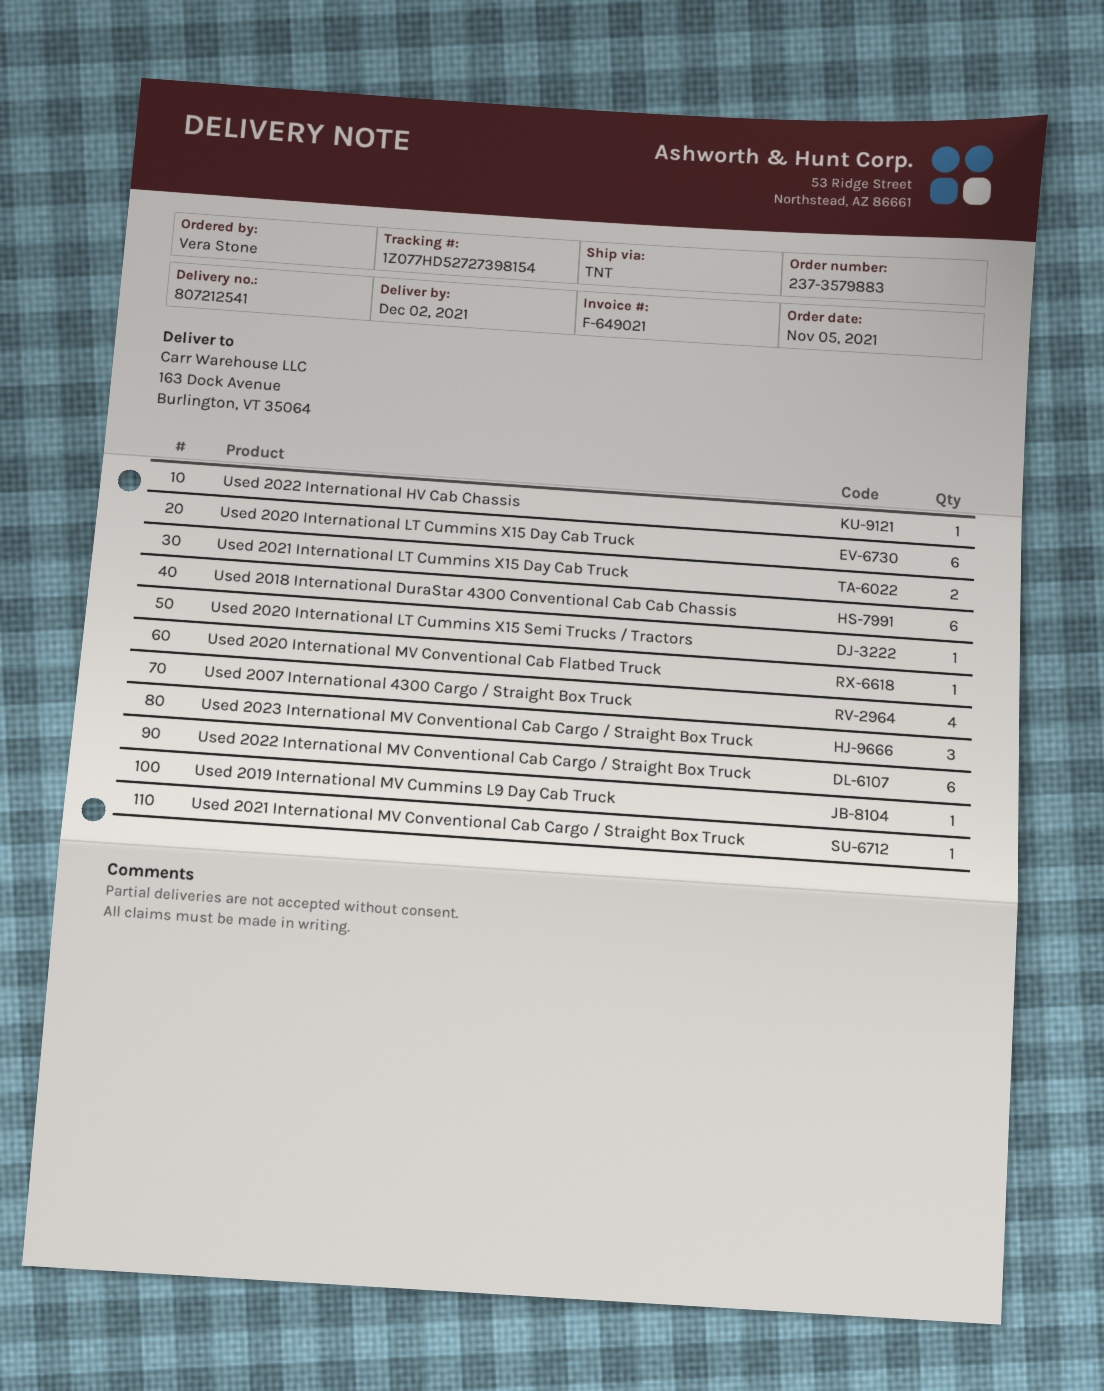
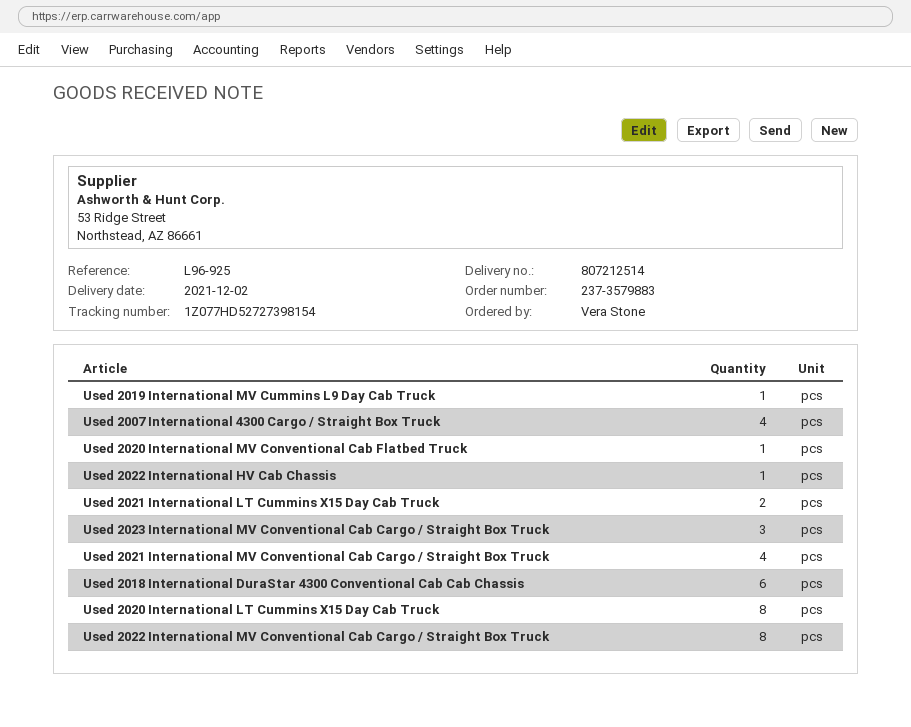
delivery note number: 807212541 -> 807212514
Used 2020 International LT Cummins X15 Day Cab Truck: 6 -> 8
Used 2020 International LT Cummins X15 Semi Trucks / Tractors: 1 -> none
Used 2022 International MV Conventional Cab Cargo / Straight Box Truck: 6 -> 8
Used 2021 International MV Conventional Cab Cargo / Straight Box Truck: 1 -> 4

